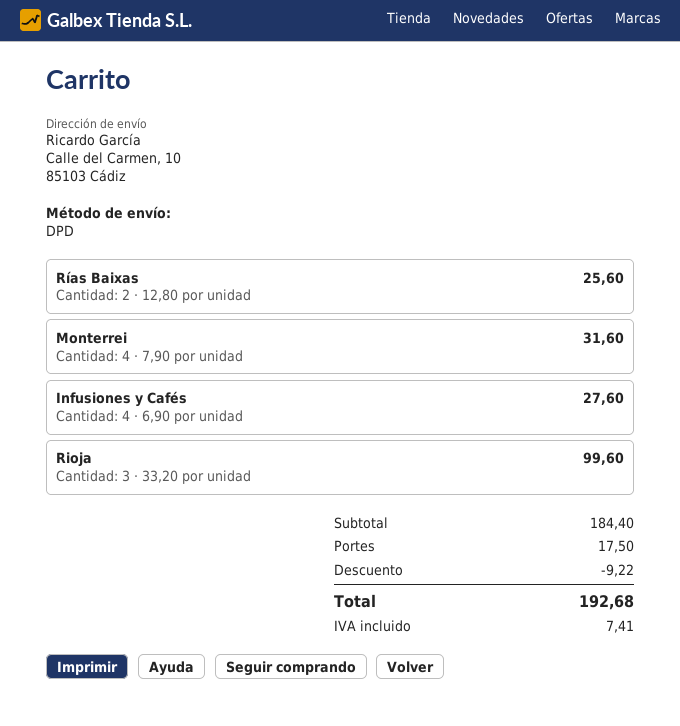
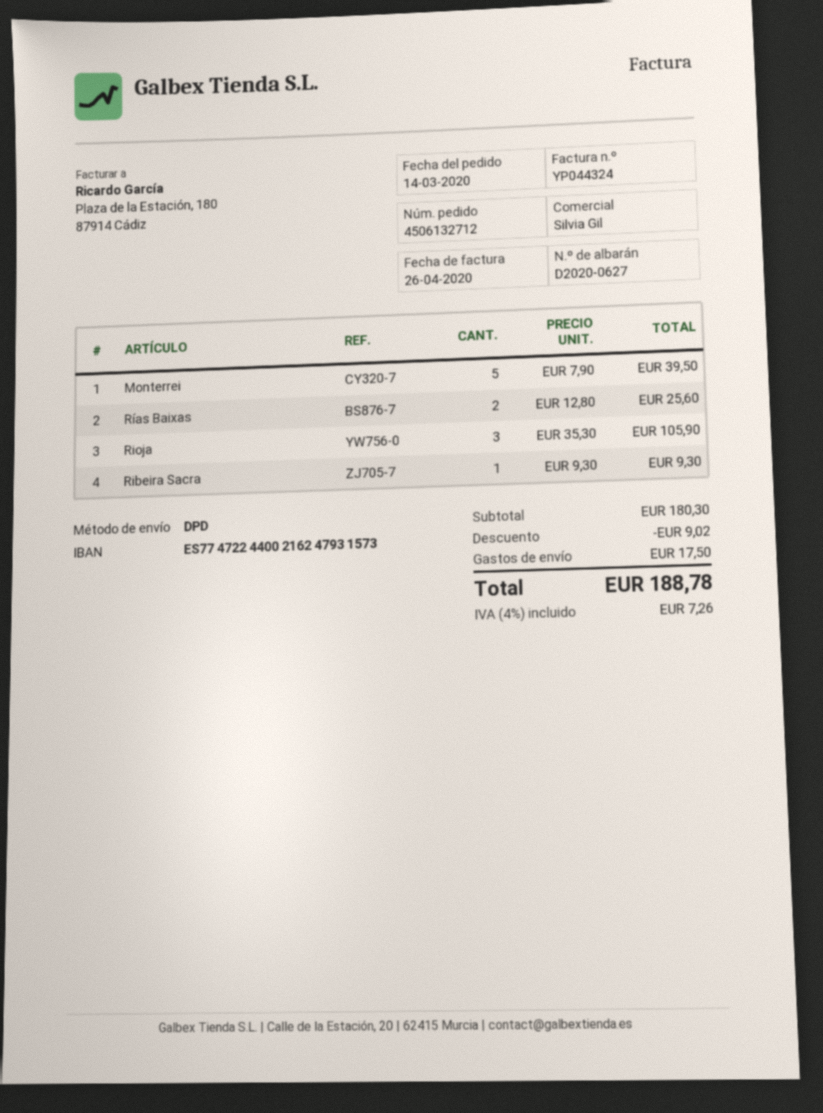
Monterrei: 4 x 7.90 = 31.60 -> 5 x 7.90 = 39.50
Infusiones y Cafés: 4 x 6.90 = 27.60 -> none
Rioja: 3 x 33.20 = 99.60 -> 3 x 35.30 = 105.90
Ribeira Sacra: none -> 1 x 9.30 = 9.30
subtotal: 184.40 -> 180.30
discount: 9.22 -> 9.02
tax: 7.41 -> 7.26
total: 192.68 -> 188.78

